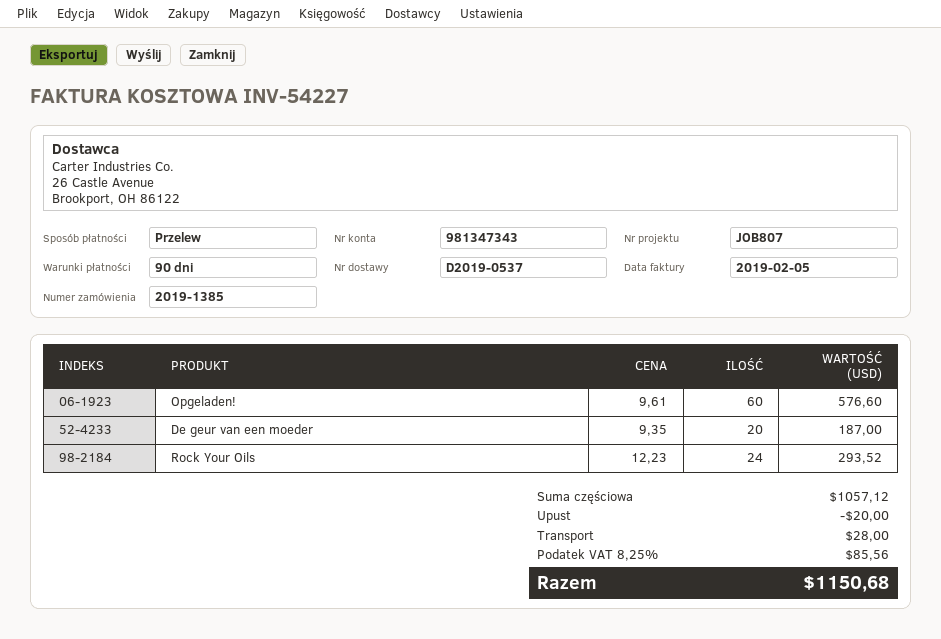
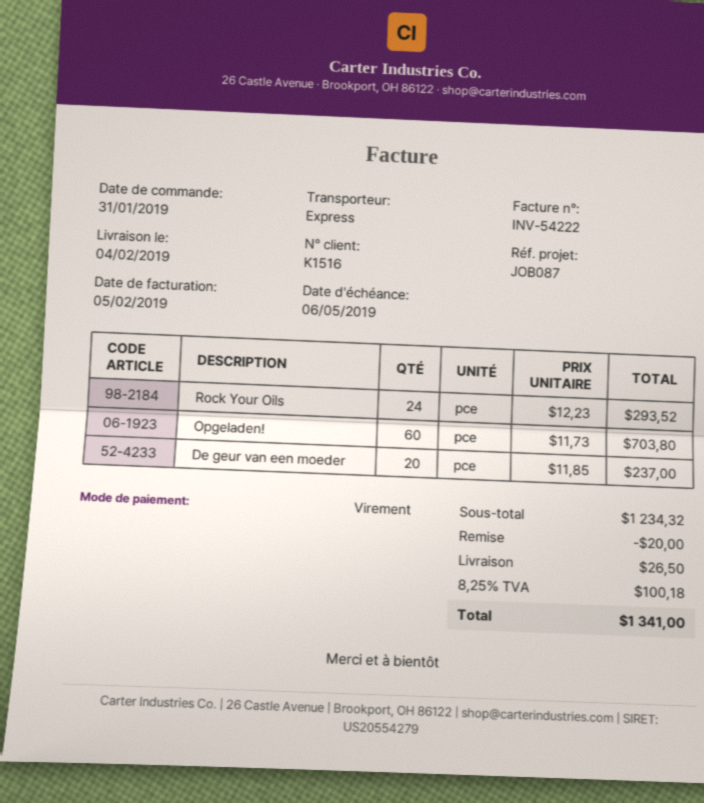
invoice number: INV-54227 -> INV-54222
reference: JOB807 -> JOB087
Opgeladen!: 60 x 9.61 = 576.60 -> 60 x 11.73 = 703.80
De geur van een moeder: 20 x 9.35 = 187.00 -> 20 x 11.85 = 237.00
subtotal: 1057.12 -> 1234.32
shipping: 28.00 -> 26.50
tax: 8.25% = 85.56 -> 8.25% = 100.18
total: 1150.68 -> 1341.00

